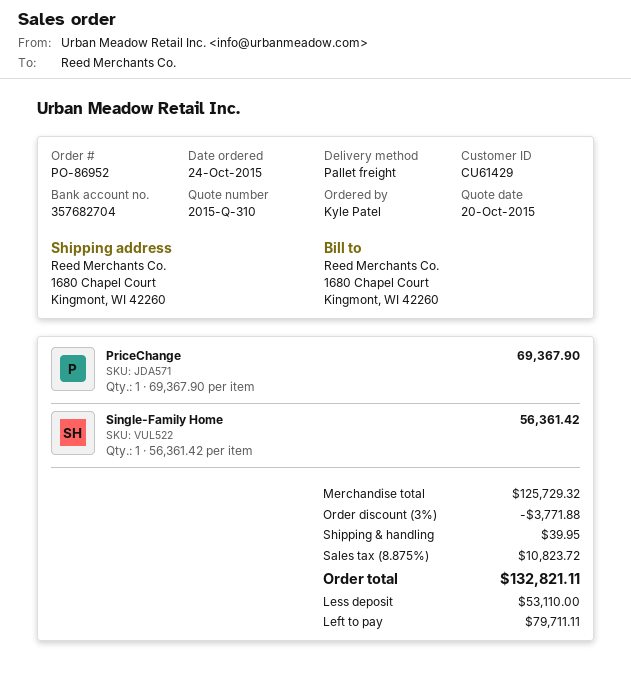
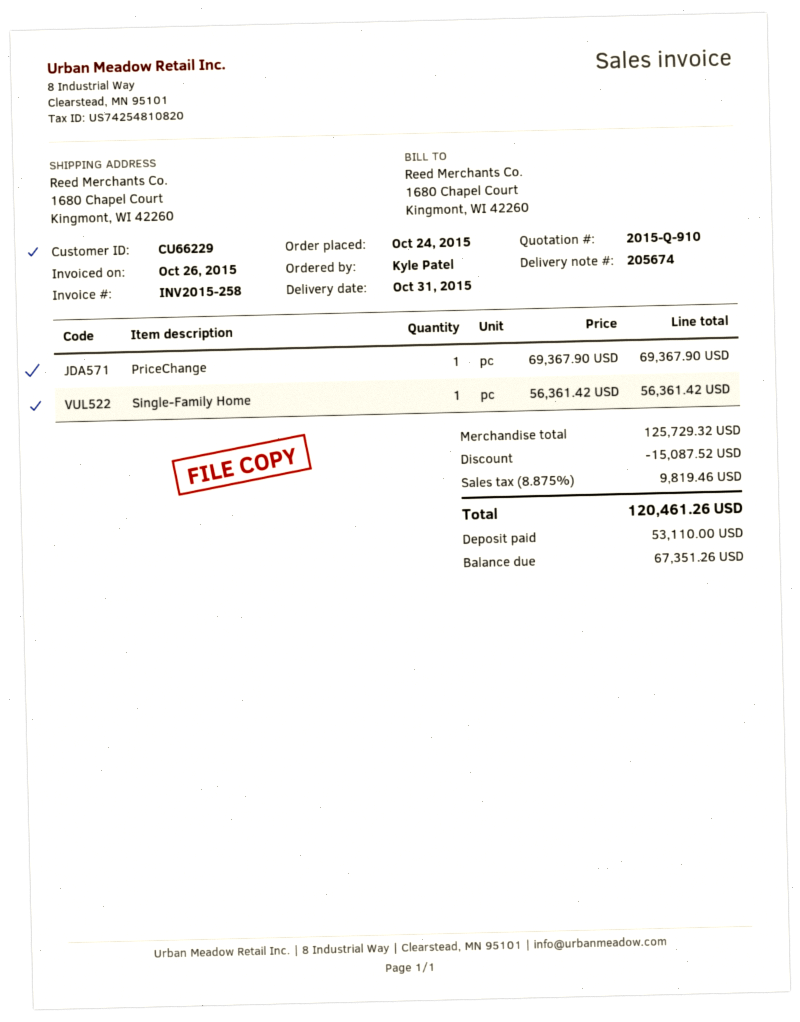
quote number: 2015-Q-310 -> 2015-Q-910
customer number: CU61429 -> CU66229
discount: 3771.88 -> 15087.52
shipping: 39.95 -> none
tax: 8.875% = 10823.72 -> 8.875% = 9819.46
total: 132821.11 -> 120461.26
balance: 79711.11 -> 67351.26

